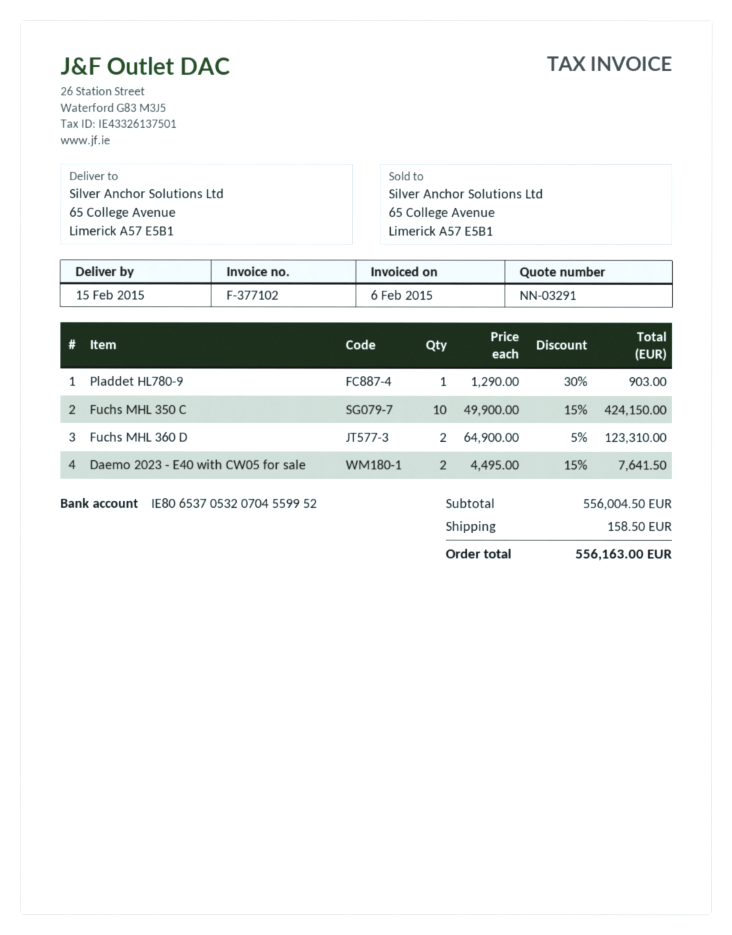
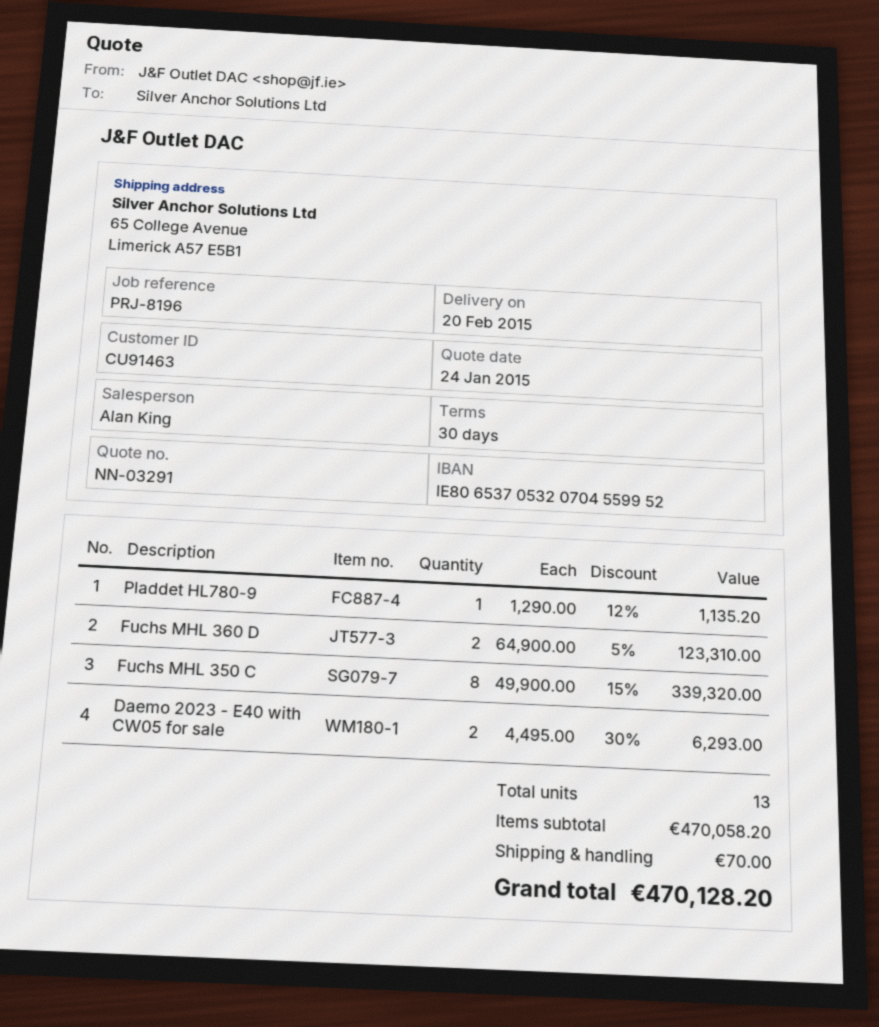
delivery date: 2015-02-15 -> 2015-02-20
Pladdet HL780-9: 1 x 1290.00 - 30% = 903.00 -> 1 x 1290.00 - 12% = 1135.20
Fuchs MHL 350 C: 10 x 49900.00 - 15% = 424150.00 -> 8 x 49900.00 - 15% = 339320.00
Daemo 2023 - E40 with CW05 for sale: 2 x 4495.00 - 15% = 7641.50 -> 2 x 4495.00 - 30% = 6293.00
subtotal: 556004.50 -> 470058.20
shipping: 158.50 -> 70.00
total: 556163.00 -> 470128.20

